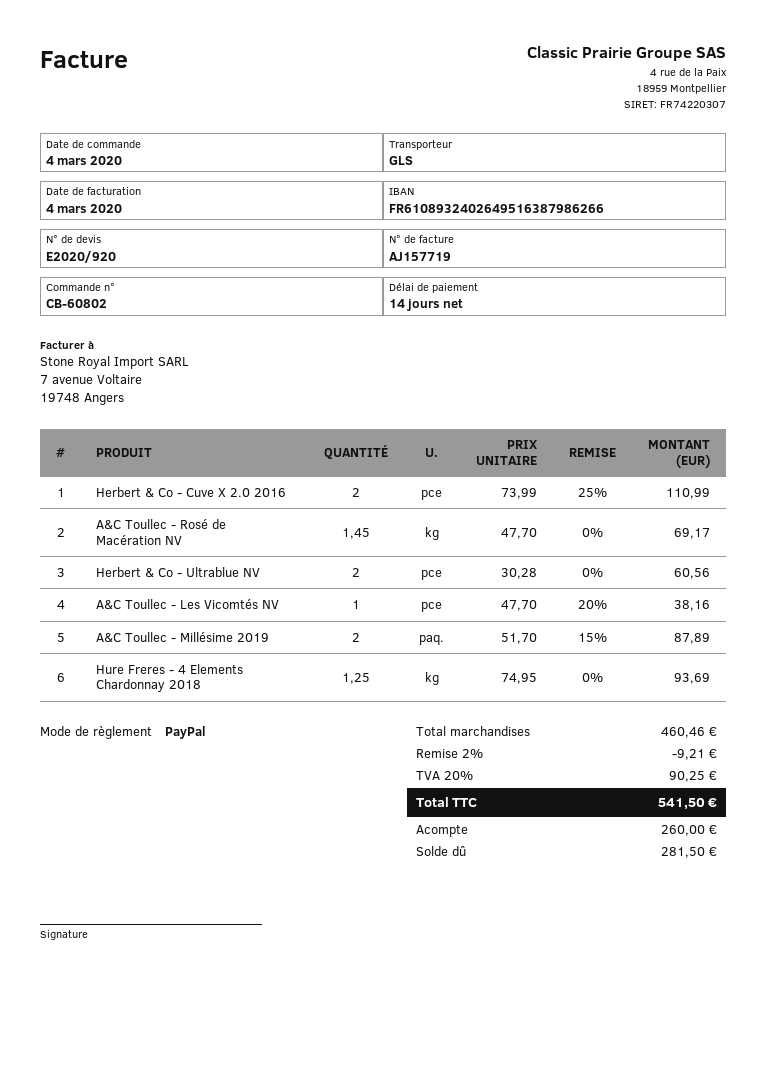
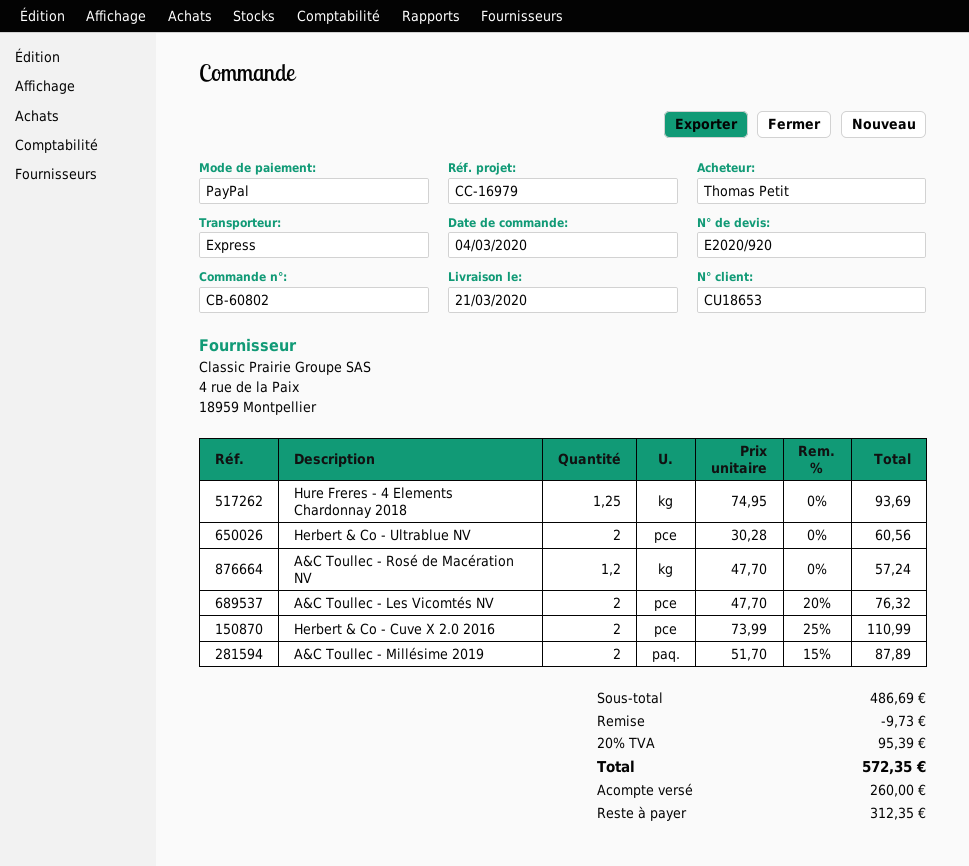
shipping method: GLS -> express
A&C Toullec - Rosé de Macération NV: 1.45 x 47.70 = 69.17 -> 1.2 x 47.70 = 57.24
A&C Toullec - Les Vicomtés NV: 1 x 47.70 - 20% = 38.16 -> 2 x 47.70 - 20% = 76.32
subtotal: 460.46 -> 486.69
discount: 9.21 -> 9.73
tax: 20% = 90.25 -> 20% = 95.39
total: 541.50 -> 572.35
balance: 281.50 -> 312.35

